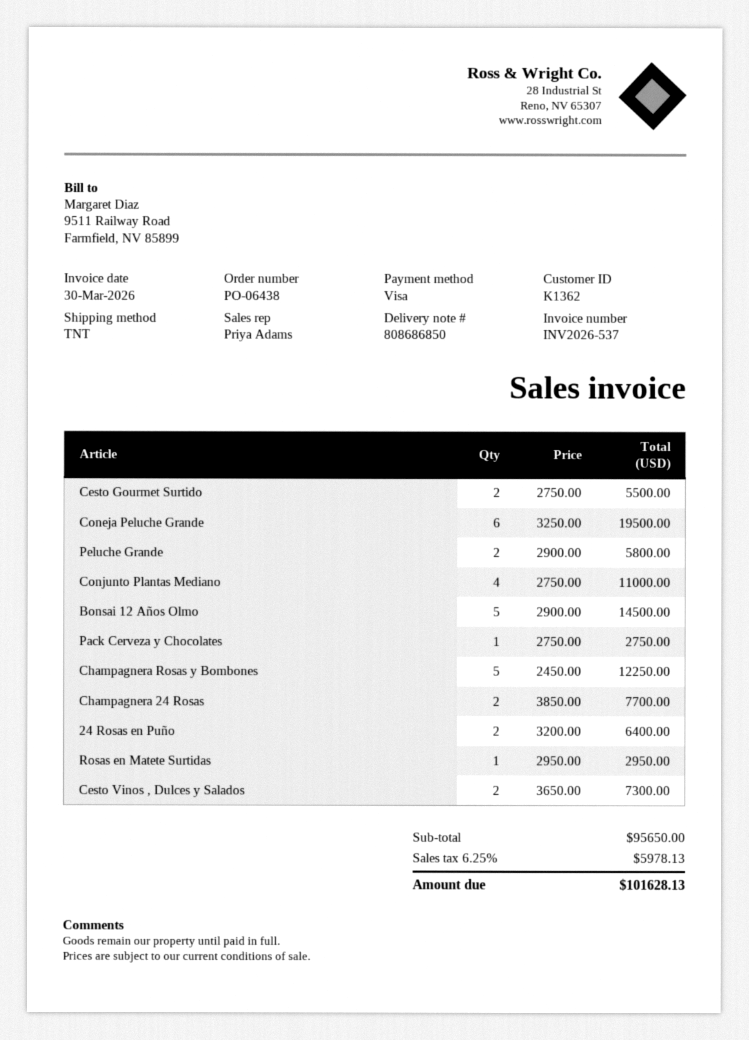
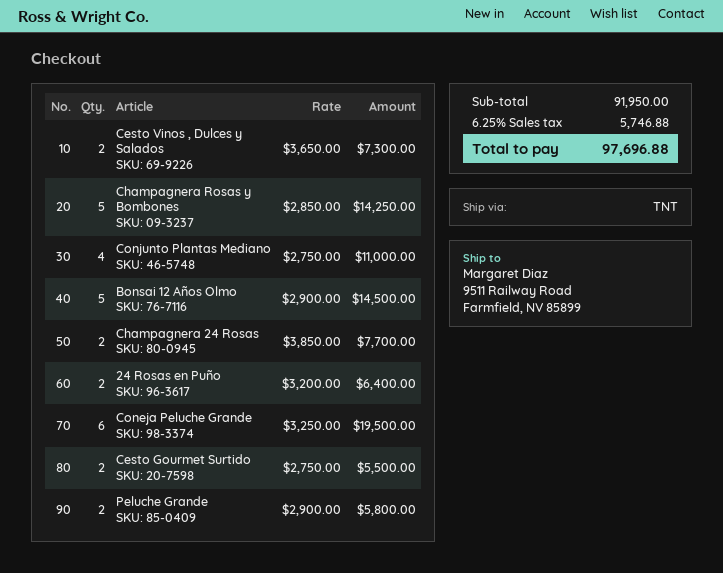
Pack Cerveza y Chocolates: 1 x 2750.00 = 2750.00 -> none
Champagnera Rosas y Bombones: 5 x 2450.00 = 12250.00 -> 5 x 2850.00 = 14250.00
Rosas en Matete Surtidas: 1 x 2950.00 = 2950.00 -> none
subtotal: 95650.00 -> 91950.00
tax: 6.25% = 5978.13 -> 6.25% = 5746.88
total: 101628.13 -> 97696.88

